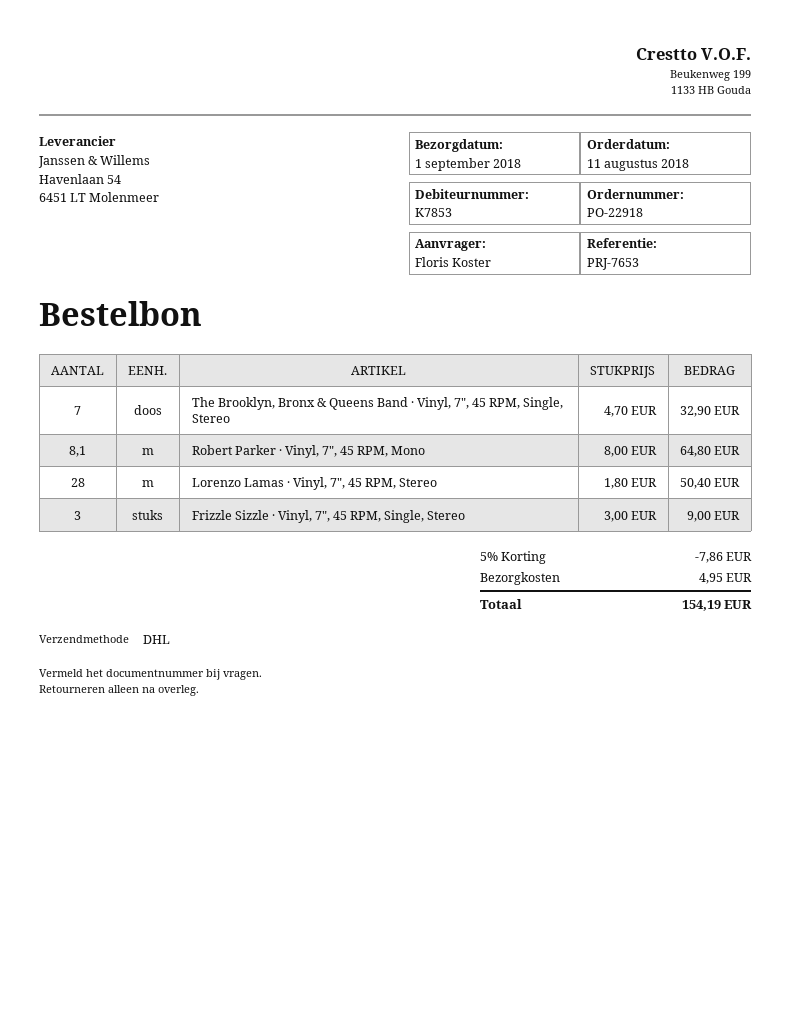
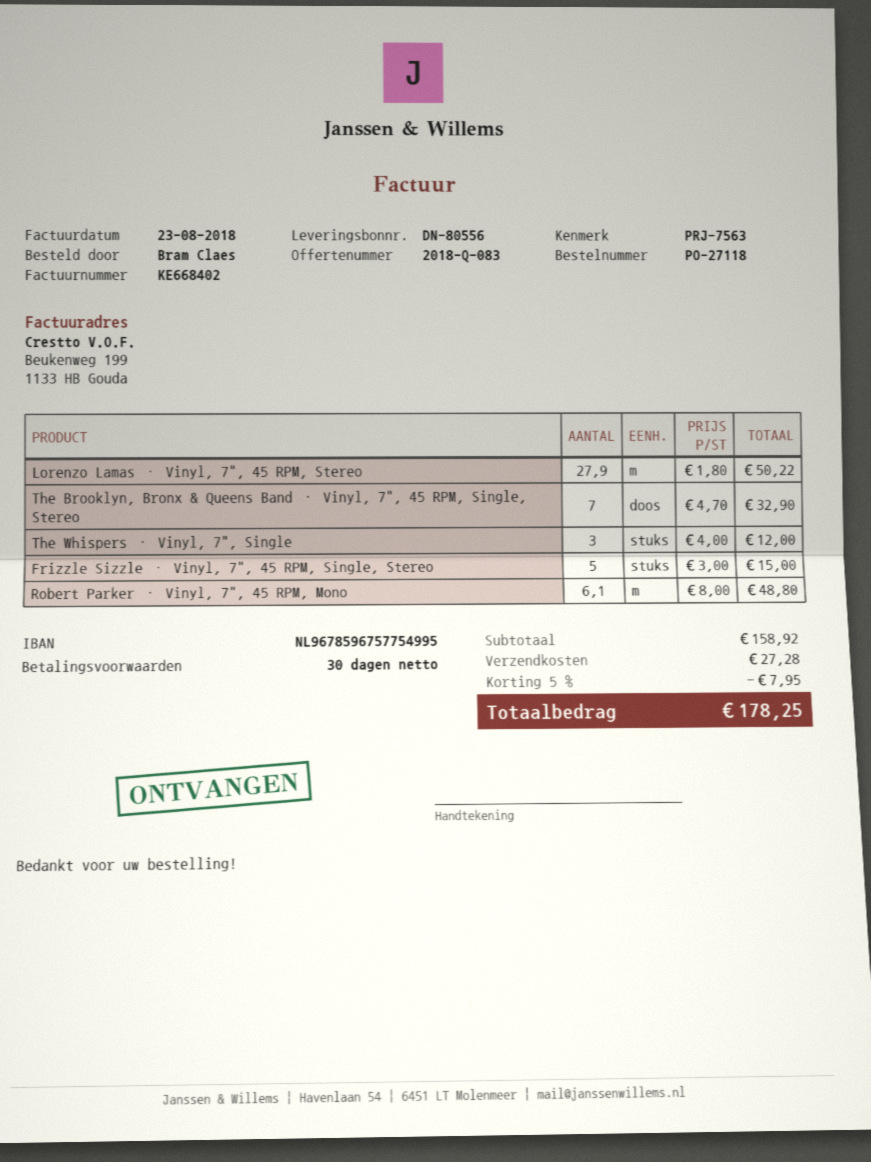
order number: PO-22918 -> PO-27118
reference: PRJ-7653 -> PRJ-7563
ordered by: Floris Koster -> Bram Claes
Robert Parker · Vinyl, 7", 45 RPM, Mono: 8.1 x 8.00 = 64.80 -> 6.1 x 8.00 = 48.80
Lorenzo Lamas · Vinyl, 7", 45 RPM, Stereo: 28 x 1.80 = 50.40 -> 27.9 x 1.80 = 50.22
Frizzle Sizzle · Vinyl, 7", 45 RPM, Single, Stereo: 3 x 3.00 = 9.00 -> 5 x 3.00 = 15.00
The Whispers · Vinyl, 7", Single: none -> 3 x 4.00 = 12.00
discount: 5% = 7.86 -> 5% = 7.95
shipping: 4.95 -> 27.28
total: 154.19 -> 178.25

